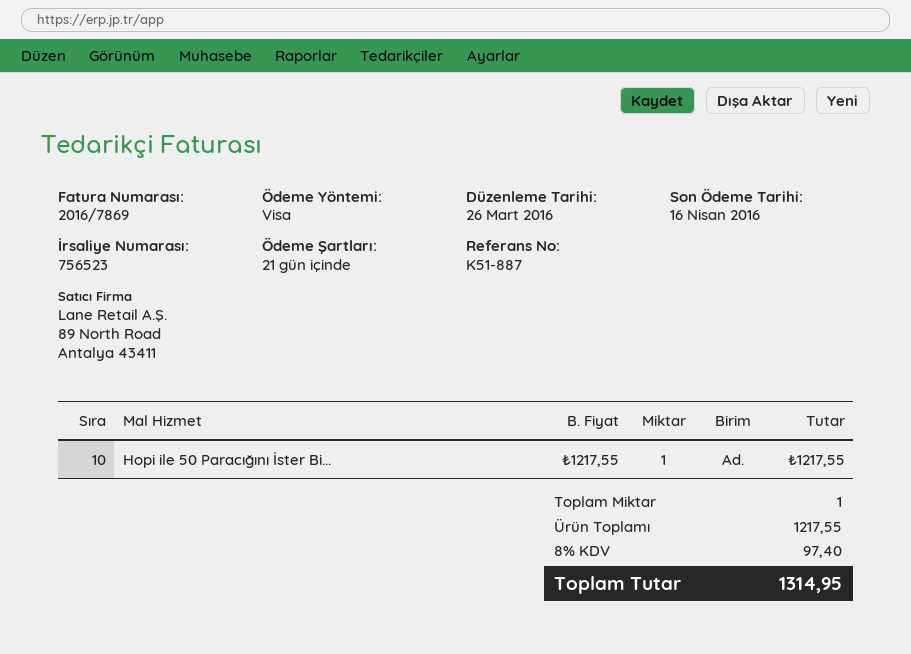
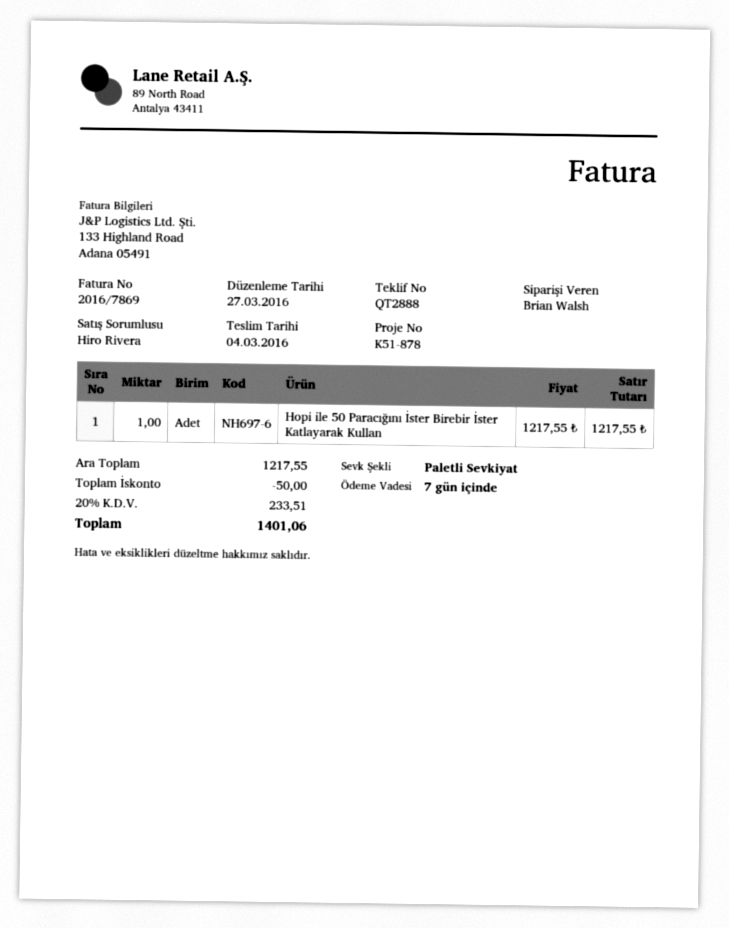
invoice date: 2016-03-26 -> 2016-03-27
payment terms: 21 days -> 7 days
reference: K51-887 -> K51-878
discount: none -> 50.00
tax: 8% = 97.40 -> 20% = 233.51
total: 1314.95 -> 1401.06

